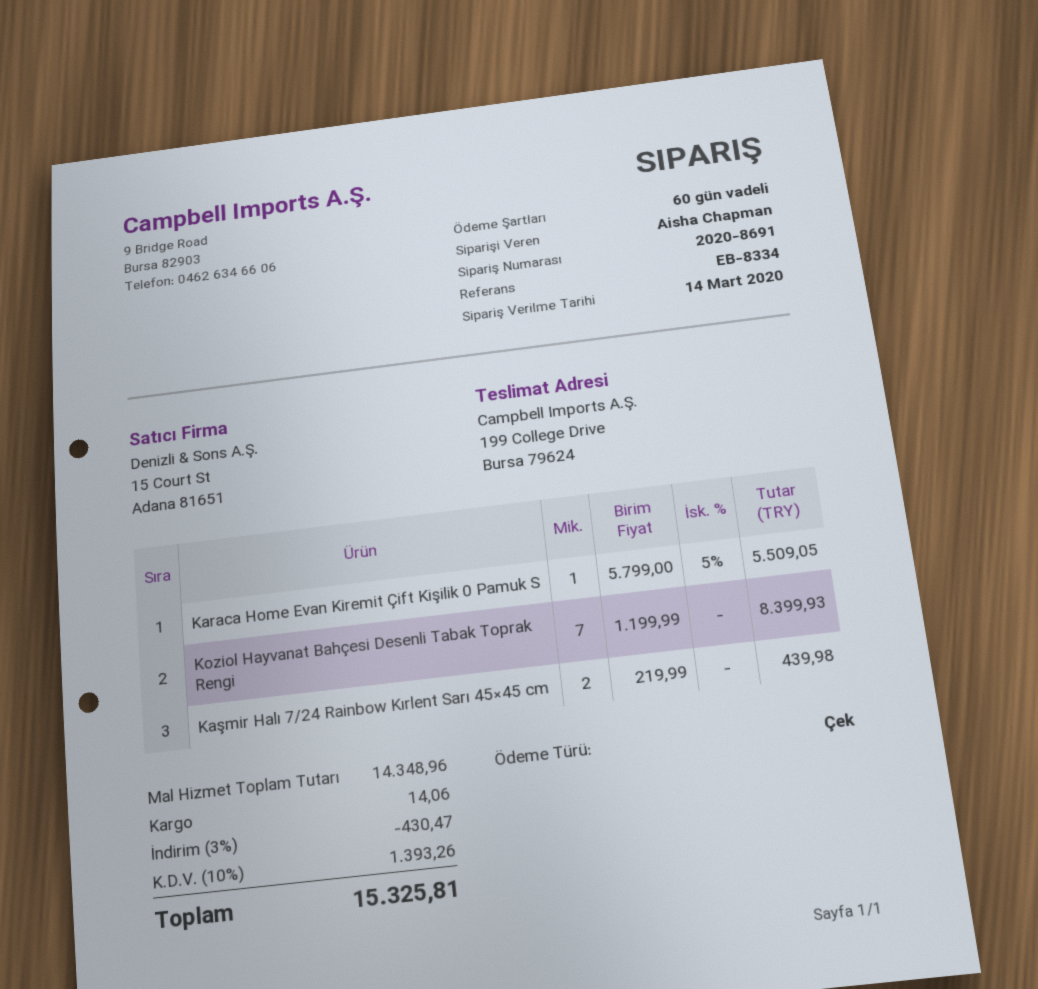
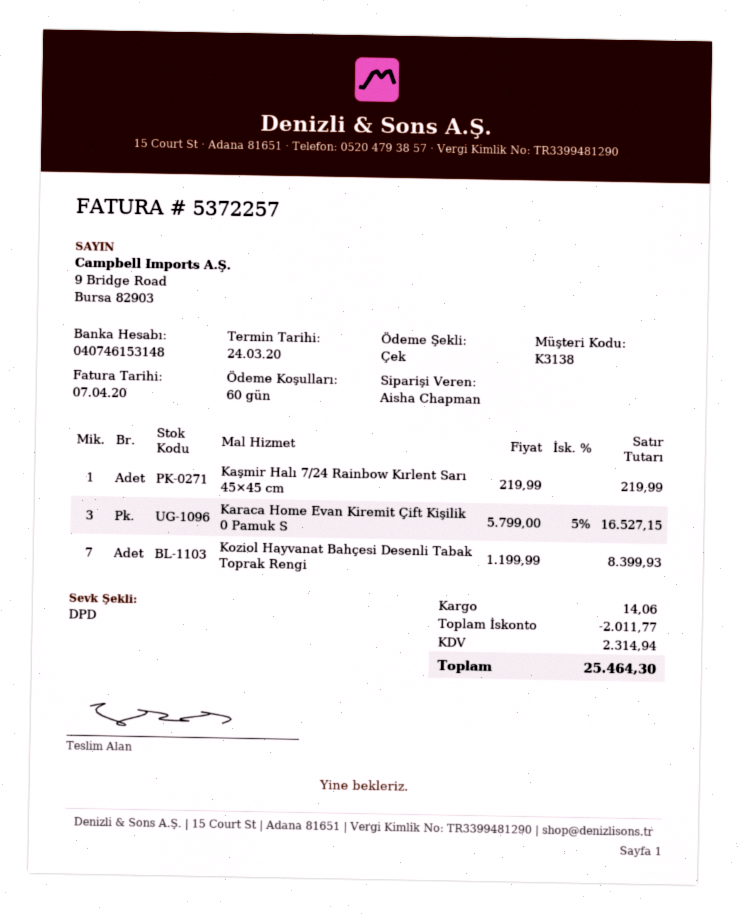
Karaca Home Evan Kiremit Çift Kişilik 0 Pamuk S: 1 x 5799.00 - 5% = 5509.05 -> 3 x 5799.00 - 5% = 16527.15
Kaşmir Halı 7/24 Rainbow Kırlent Sarı 45×45 cm: 2 x 219.99 = 439.98 -> 1 x 219.99 = 219.99
discount: 430.47 -> 2011.77
tax: 1393.26 -> 2314.94
total: 15325.81 -> 25464.30

